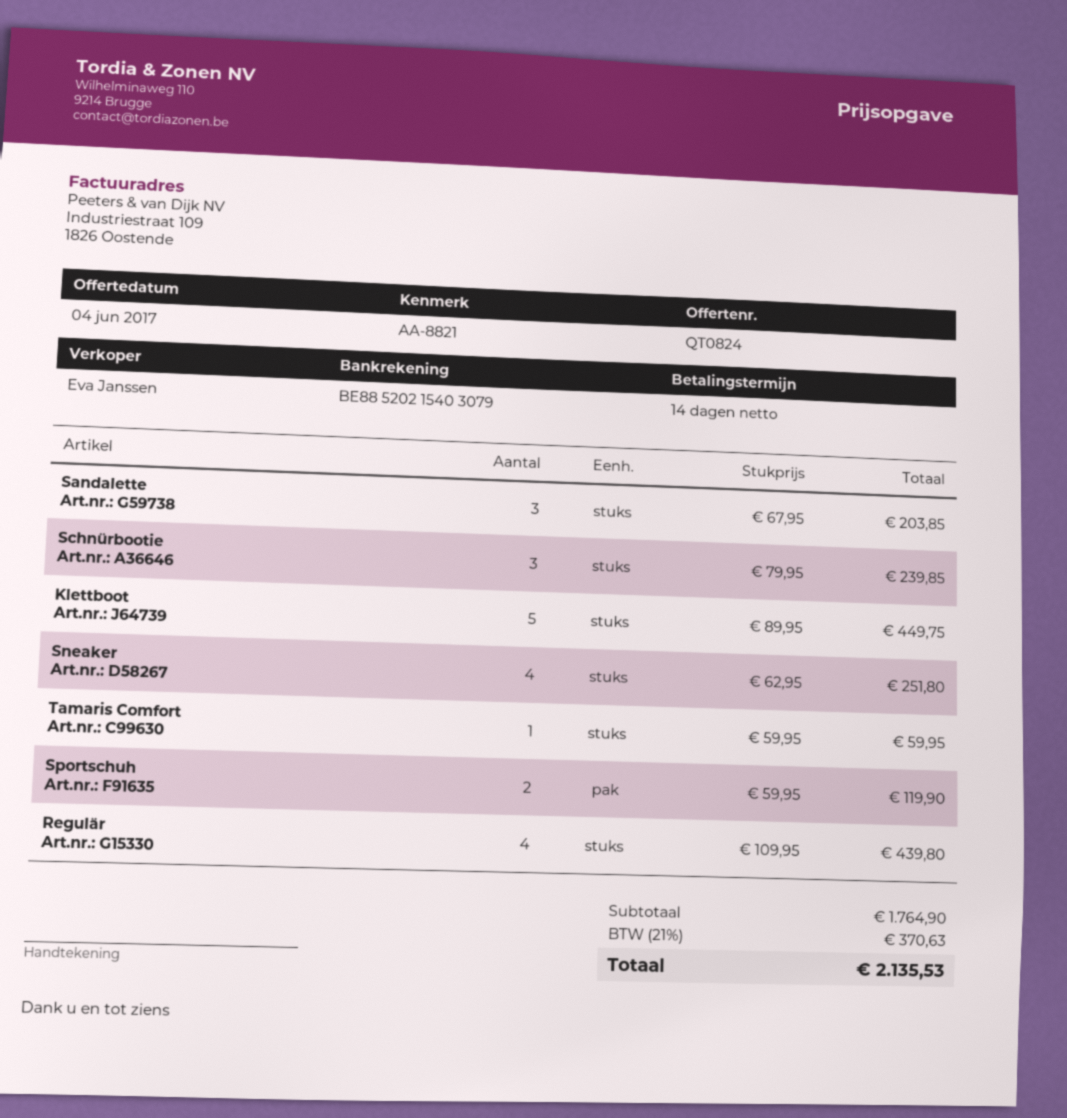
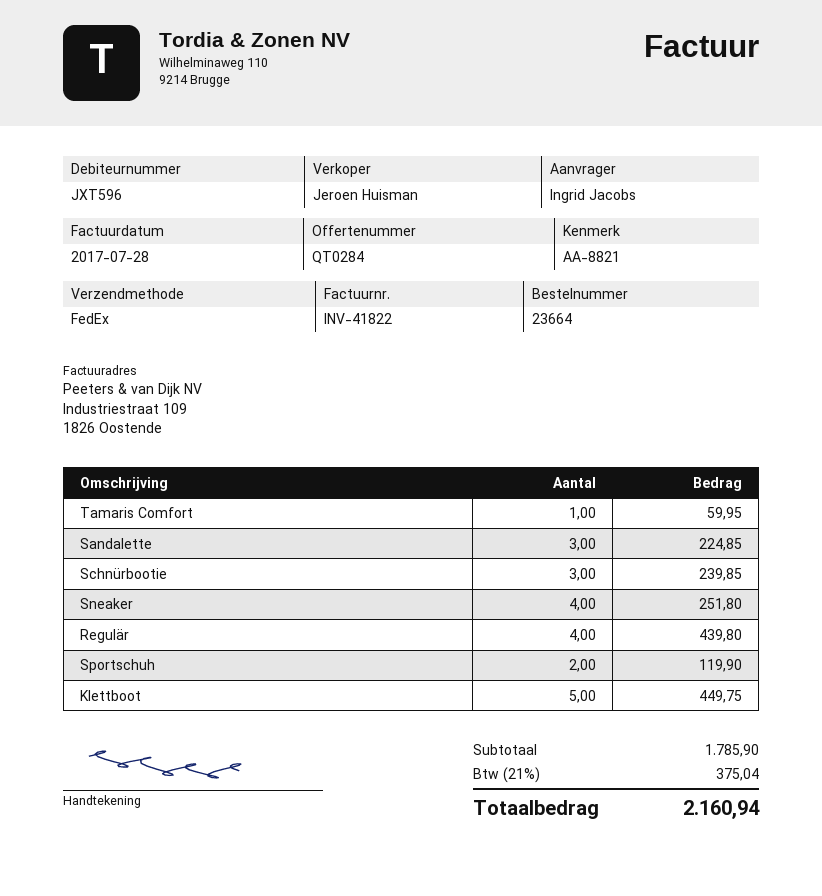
quote number: QT0824 -> QT0284
sales rep: Eva Janssen -> Jeroen Huisman
Sandalette: 3 for 203.85 -> 3 for 224.85
subtotal: 1764.90 -> 1785.90
tax: 21% = 370.63 -> 21% = 375.04
total: 2135.53 -> 2160.94

